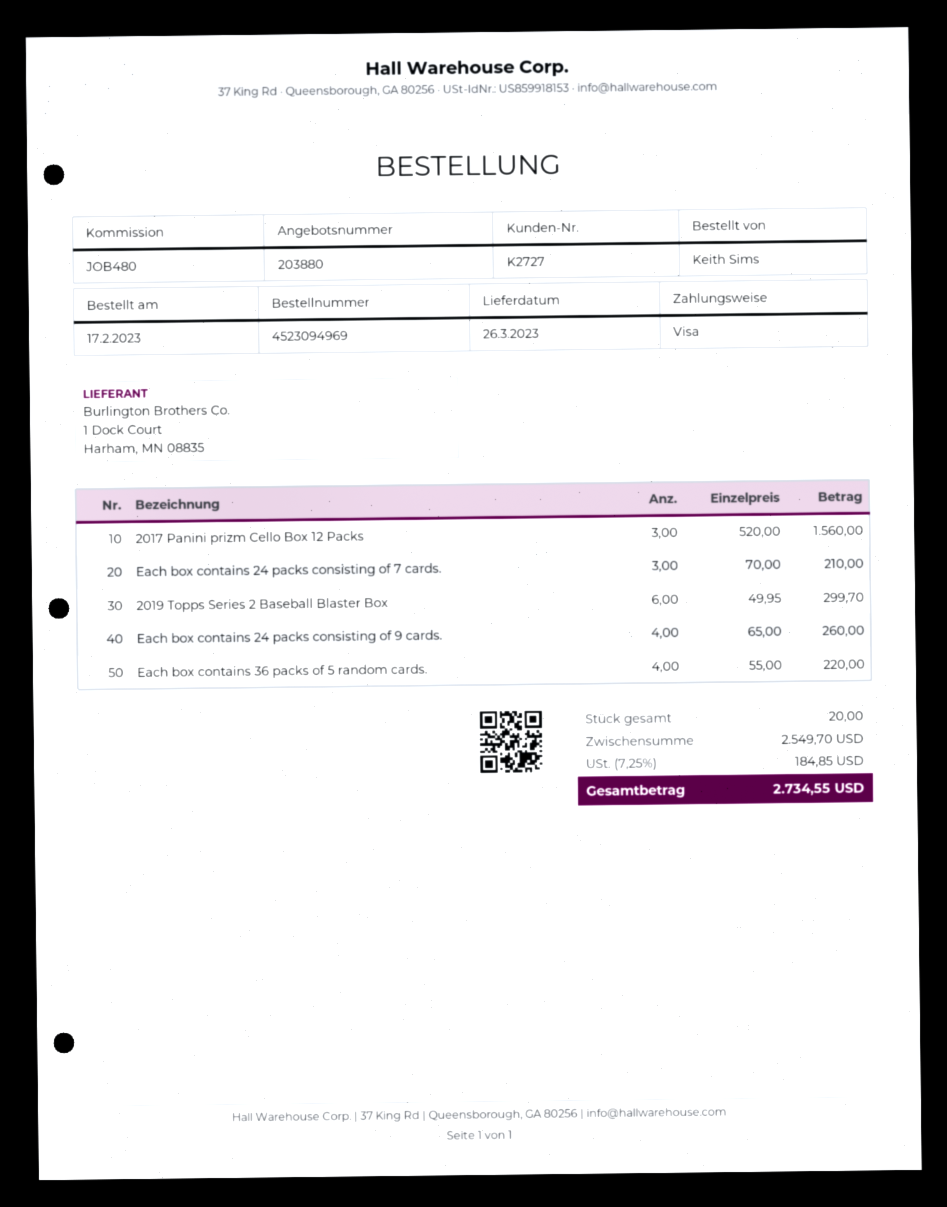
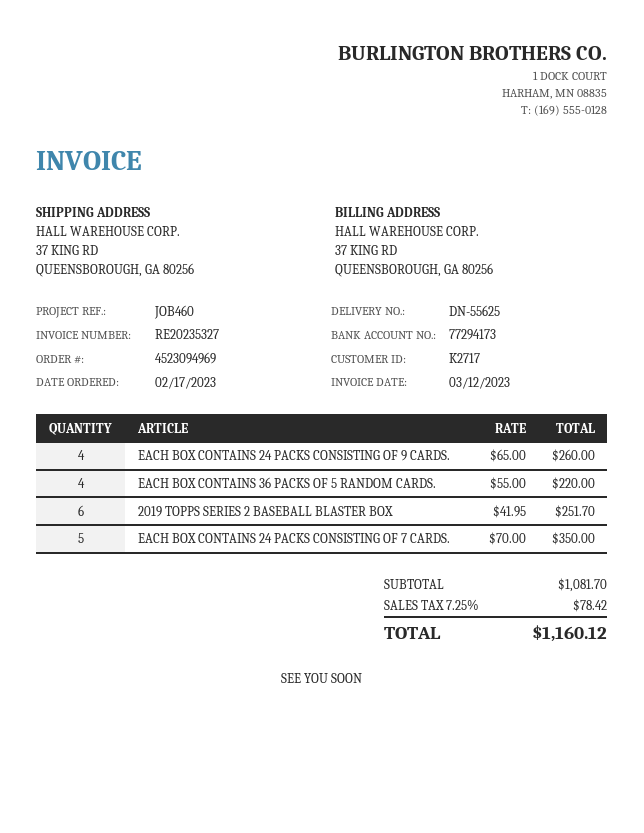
customer number: K2727 -> K2717
reference: JOB480 -> JOB460
2017 Panini prizm Cello Box 12 Packs: 3 x 520.00 = 1560.00 -> none
Each box contains 24 packs consisting of 7 cards.: 3 x 70.00 = 210.00 -> 5 x 70.00 = 350.00
2019 Topps Series 2 Baseball Blaster Box: 6 x 49.95 = 299.70 -> 6 x 41.95 = 251.70
subtotal: 2549.70 -> 1081.70
tax: 7.25% = 184.85 -> 7.25% = 78.42
total: 2734.55 -> 1160.12

